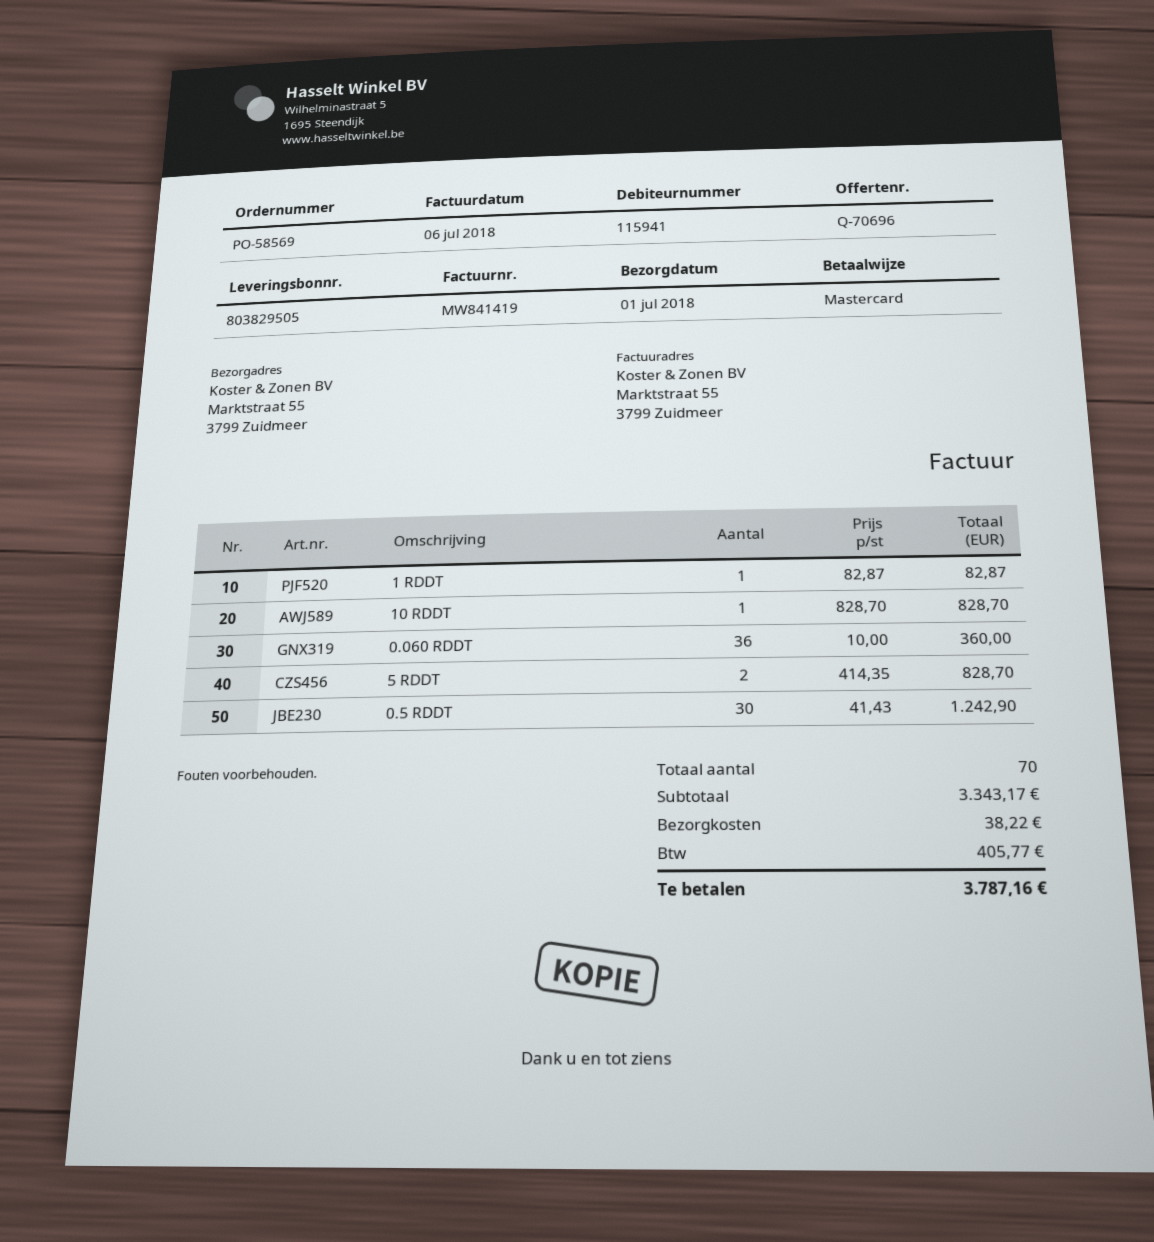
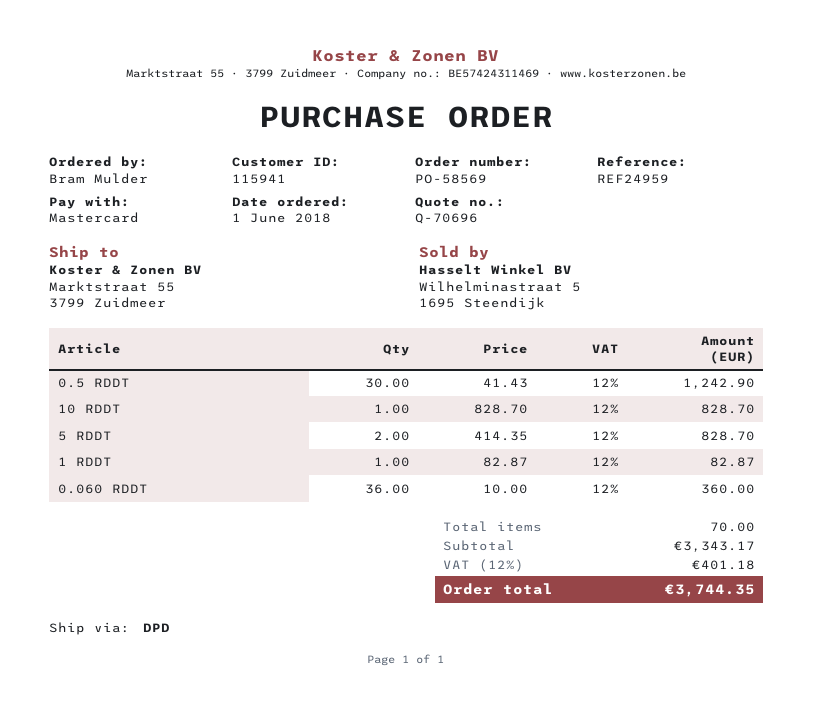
shipping: 38.22 -> none
tax: 405.77 -> 401.18
total: 3787.16 -> 3744.35

